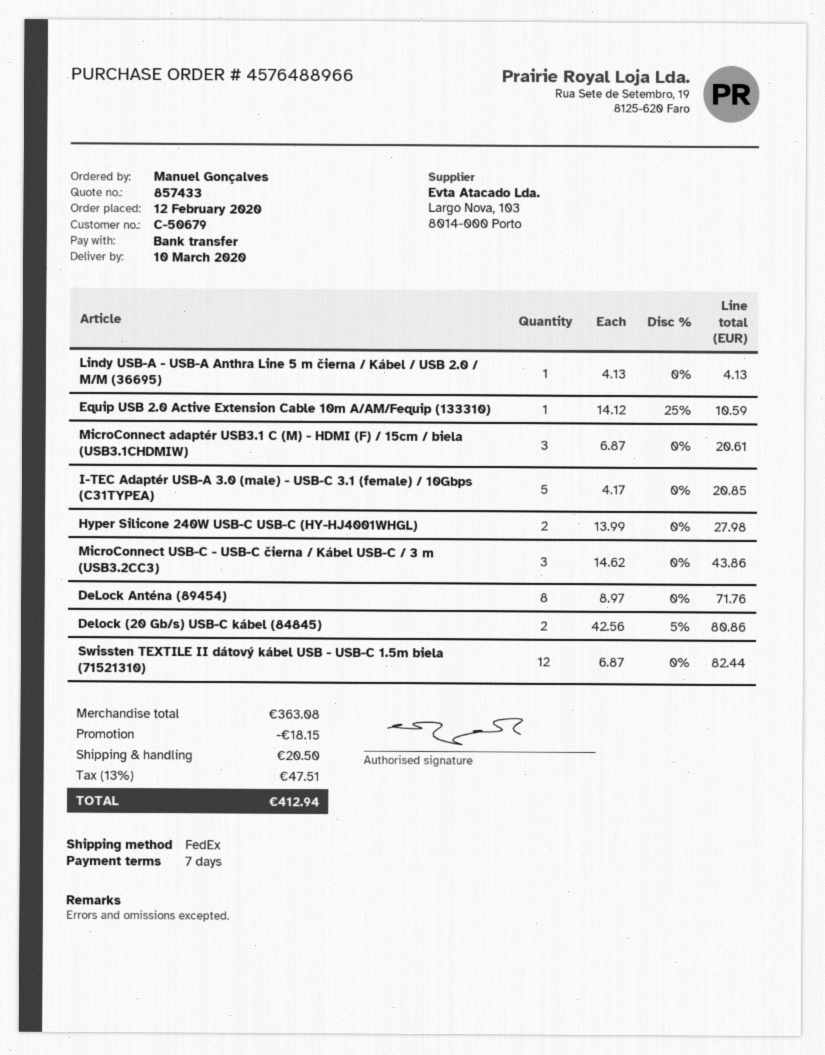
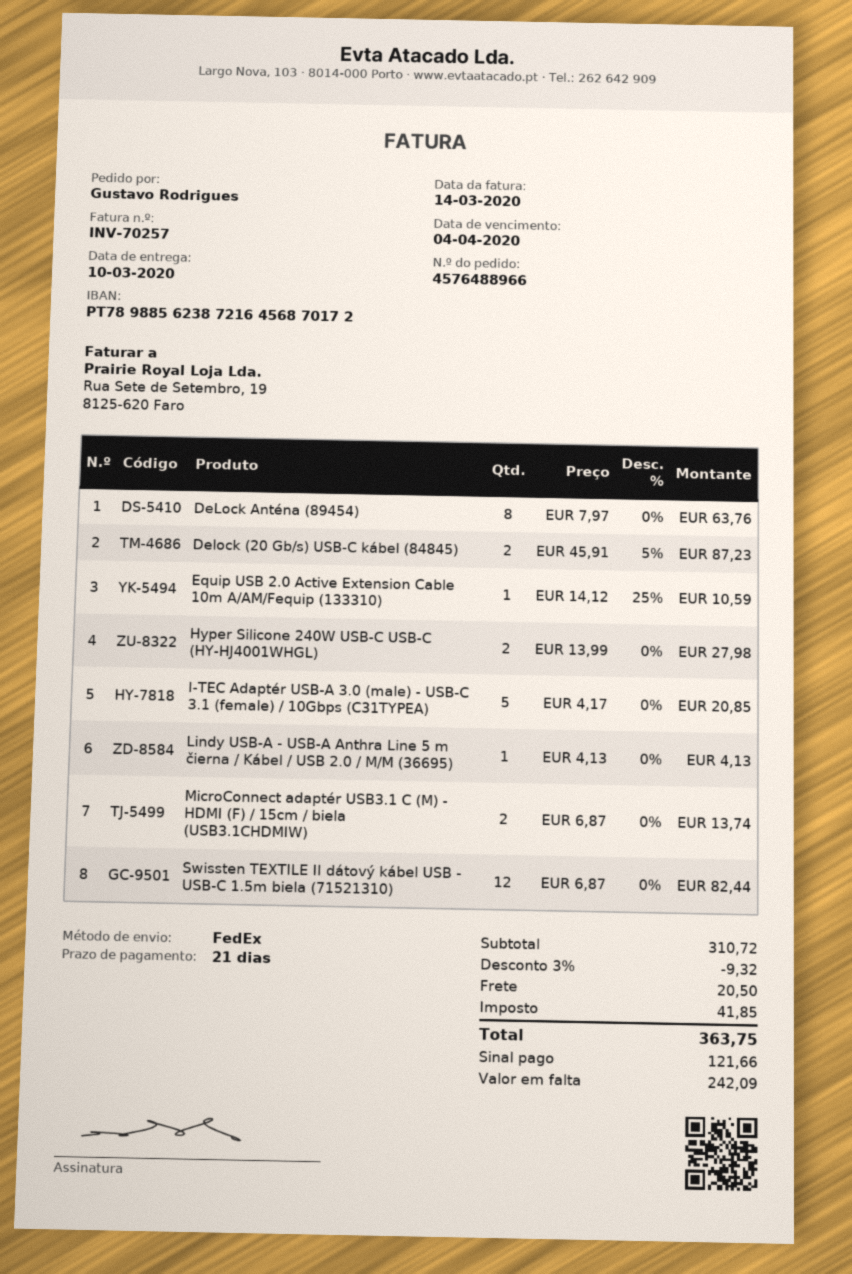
payment terms: 7 days -> 21 days
ordered by: Manuel Gonçalves -> Gustavo Rodrigues
MicroConnect adaptér USB3.1 C (M) - HDMI (F) / 15cm / biela (USB3.1CHDMIW): 3 x 6.87 = 20.61 -> 2 x 6.87 = 13.74
MicroConnect USB-C - USB-C čierna / Kábel USB-C / 3 m (USB3.2CC3): 3 x 14.62 = 43.86 -> none
DeLock Anténa (89454): 8 x 8.97 = 71.76 -> 8 x 7.97 = 63.76
Delock (20 Gb/s) USB-C kábel (84845): 2 x 42.56 - 5% = 80.86 -> 2 x 45.91 - 5% = 87.23
subtotal: 363.08 -> 310.72
discount: 18.15 -> 9.32
tax: 47.51 -> 41.85
total: 412.94 -> 363.75

